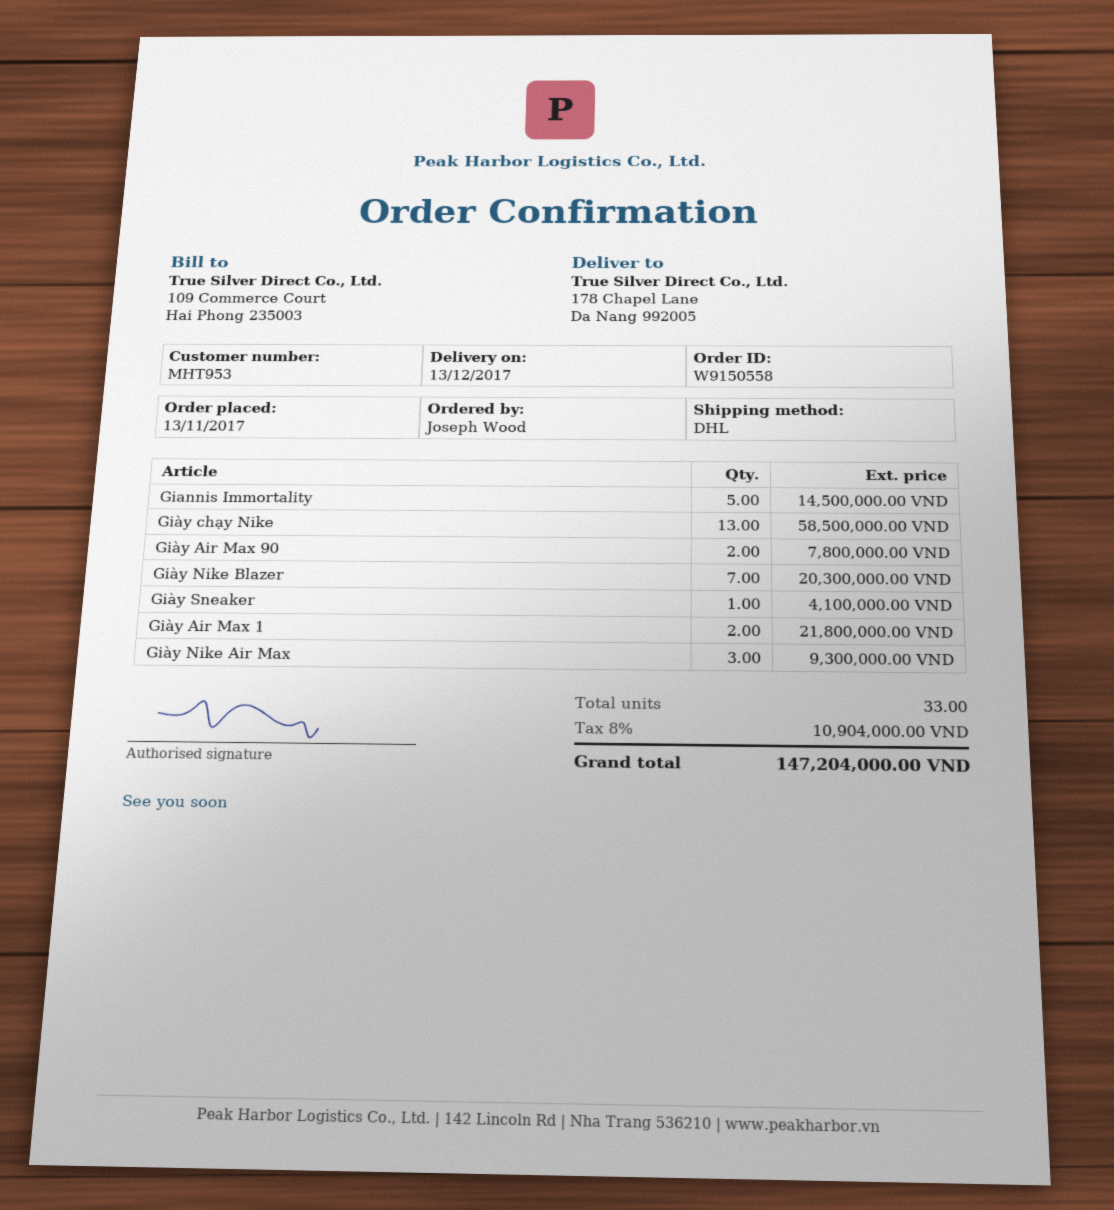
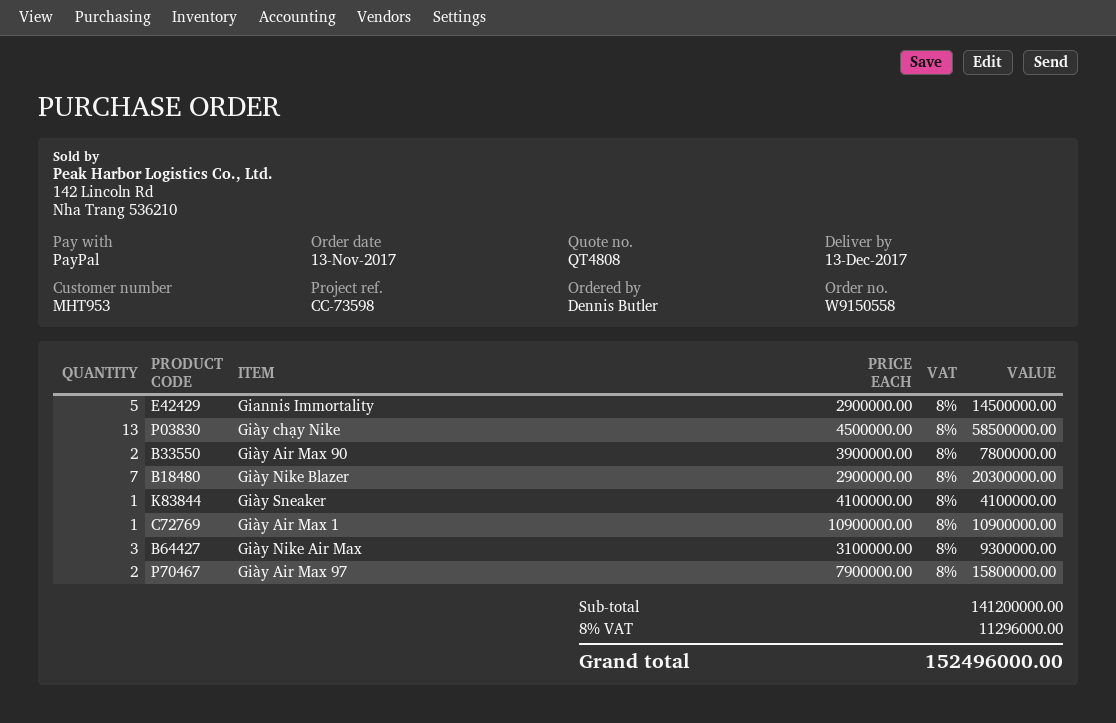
ordered by: Joseph Wood -> Dennis Butler
Giày Air Max 1: 2 for 21800000.00 -> 1 for 10900000.00
Giày Air Max 97: none -> 2 for 15800000.00
tax: 8% = 10904000.00 -> 8% = 11296000.00
total: 147204000.00 -> 152496000.00

